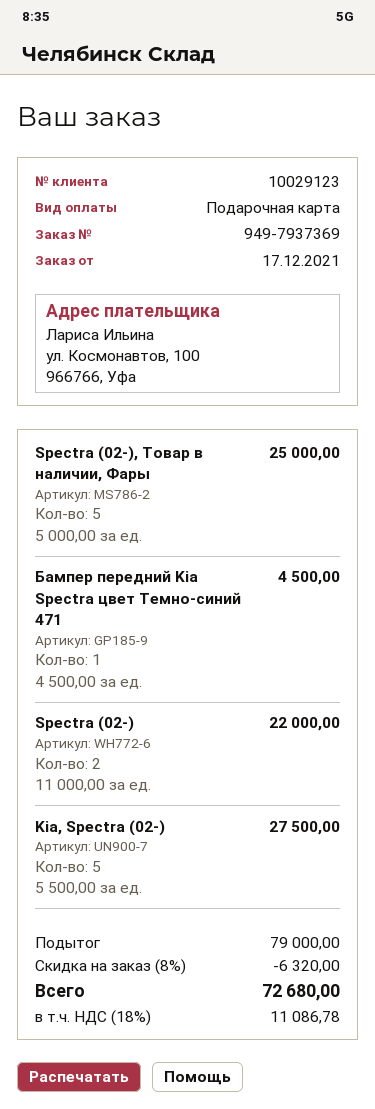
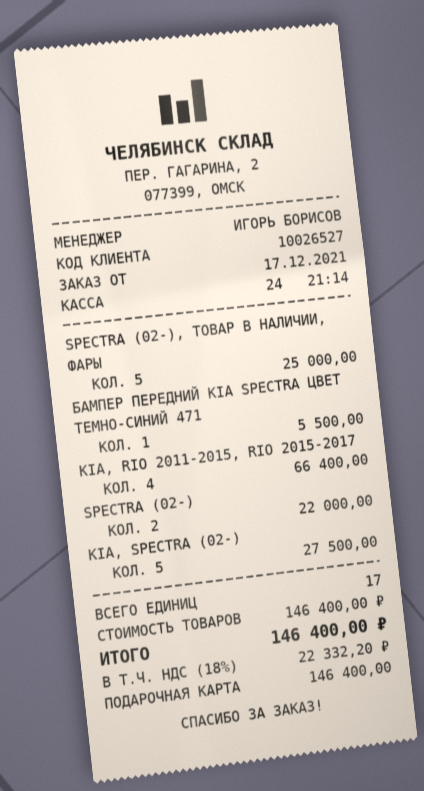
customer number: 10029123 -> 10026527
Бампер передний Kia Spectra цвет Темно-синий 471: 1 for 4500.00 -> 1 for 5500.00
KIA, RIO 2011-2015, RIO 2015-2017: none -> 4 for 66400.00
subtotal: 79000.00 -> 146400.00
discount: 8% = 6320.00 -> none
tax: 18% = 11086.78 -> 18% = 22332.20
total: 72680.00 -> 146400.00

